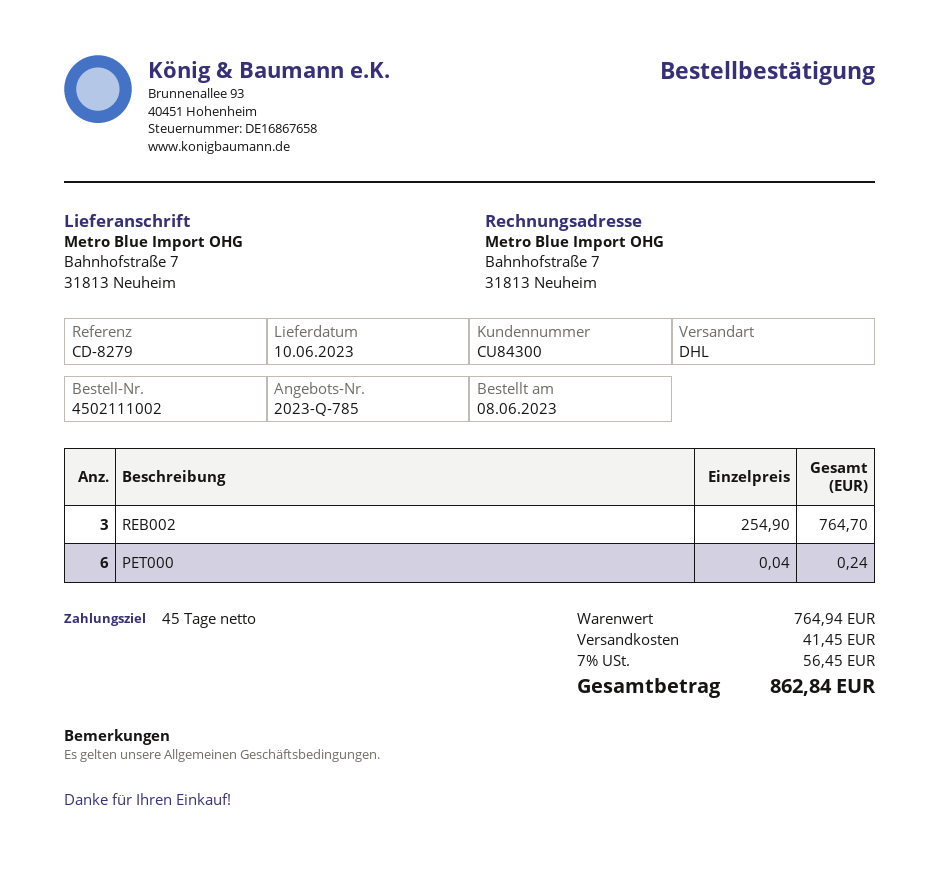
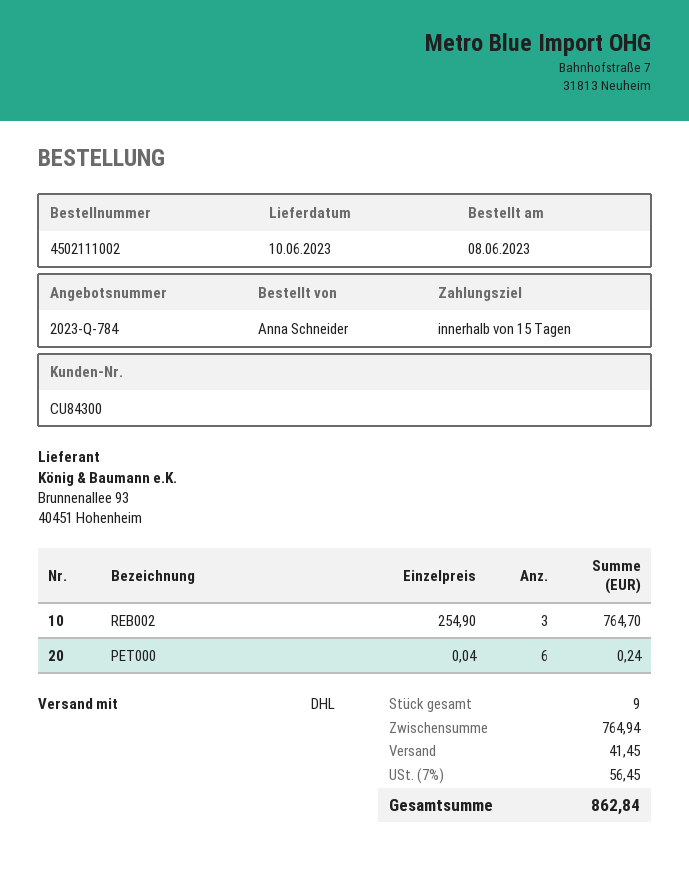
quote number: 2023-Q-785 -> 2023-Q-784
payment terms: 45 days -> 15 days

